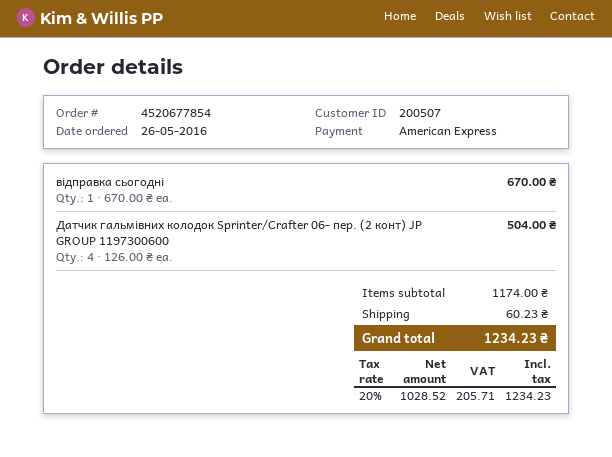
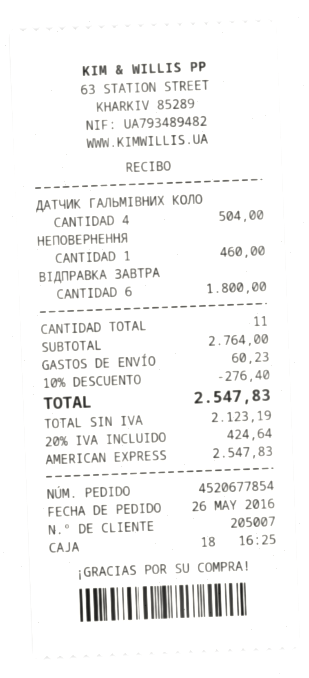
customer number: 200507 -> 205007
відправка сьогодні: 1 for 670.00 -> none
НЕПОВЕРНЕННЯ: none -> 1 for 460.00
ВІДПРАВКА ЗАВТРА: none -> 6 for 1800.00
subtotal: 1174.00 -> 2764.00
discount: none -> 10% = 276.40
net: 1028.52 -> 2123.19
tax: 20% = 205.71 -> 20% = 424.64
total: 1234.23 -> 2547.83

